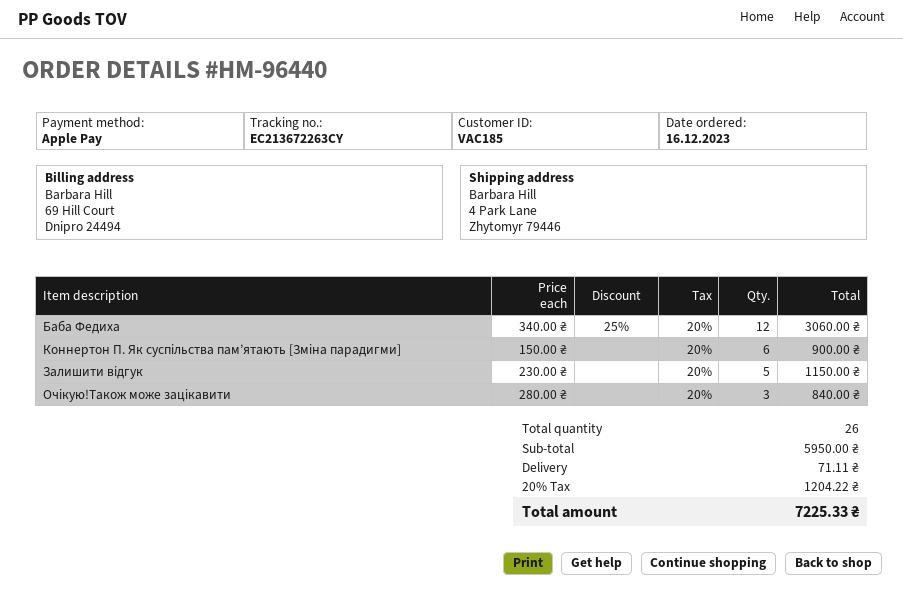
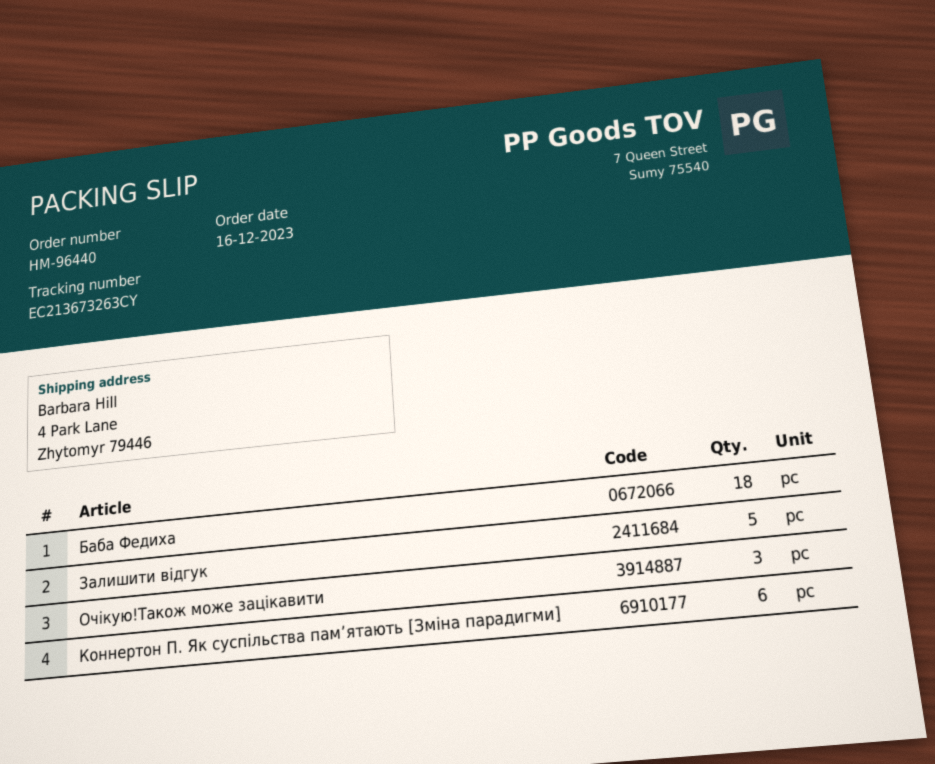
tracking number: EC213672263CY -> EC213673263CY
Баба Федиха: 12 -> 18

